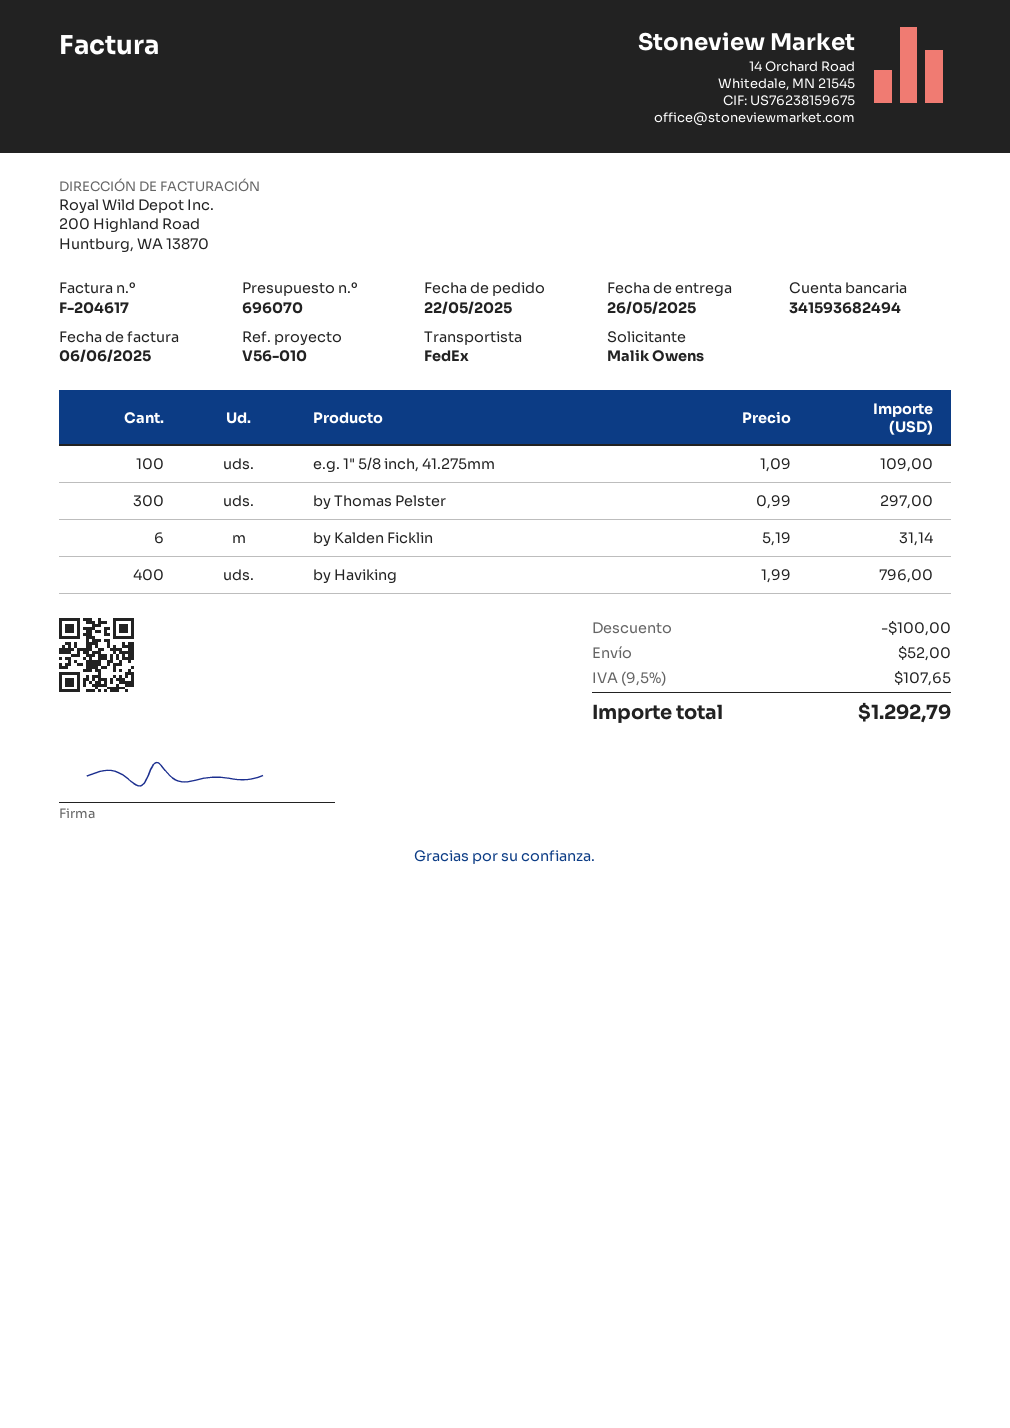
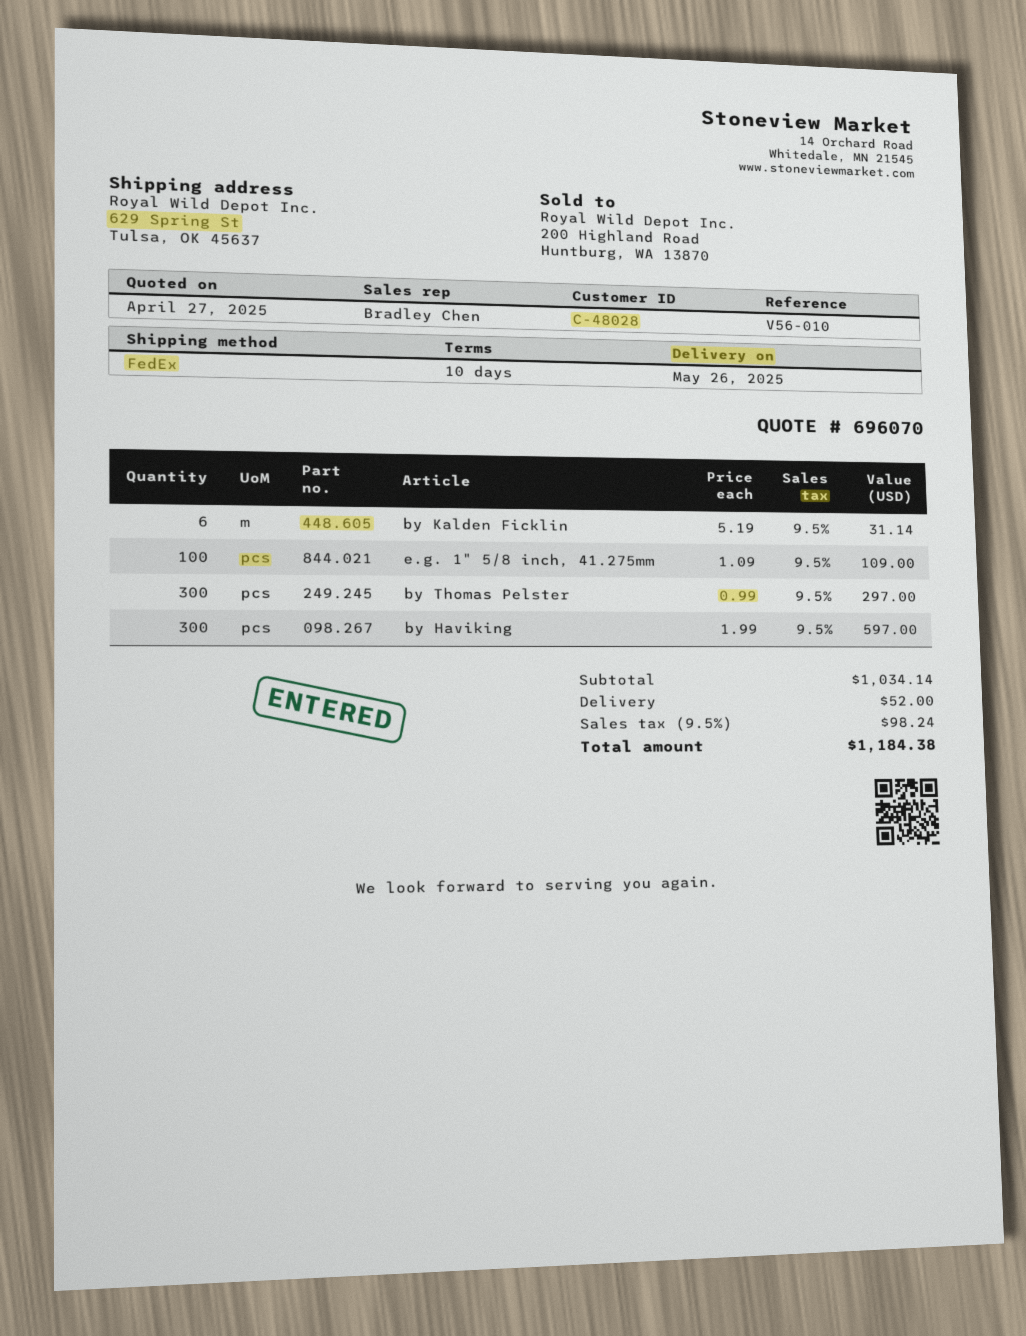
by Haviking: 400 x 1.99 = 796.00 -> 300 x 1.99 = 597.00
discount: 100.00 -> none
tax: 9.5% = 107.65 -> 9.5% = 98.24
total: 1292.79 -> 1184.38

